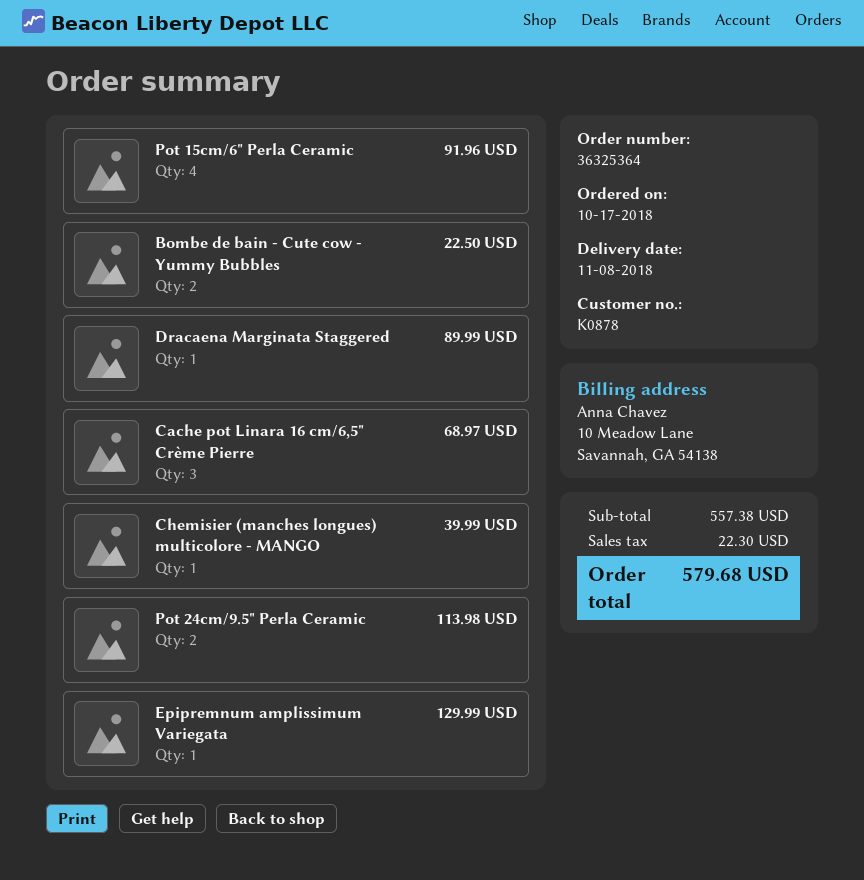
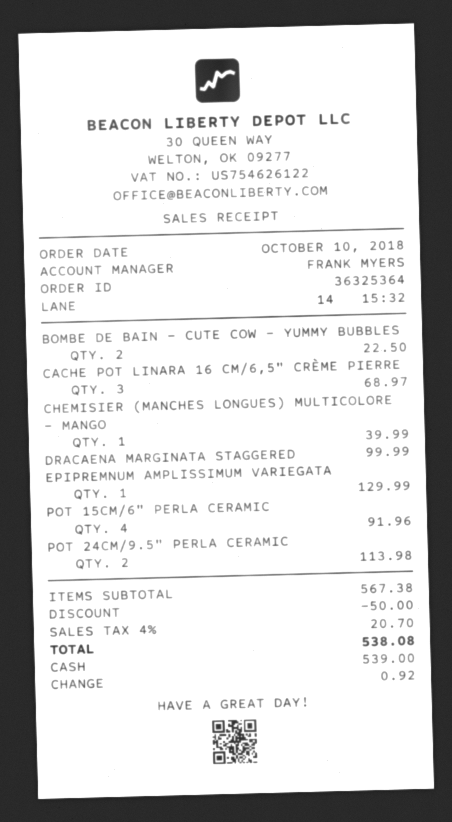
order date: 2018-10-17 -> 2018-10-10
Dracaena Marginata Staggered: 1 for 89.99 -> 1 for 99.99
subtotal: 557.38 -> 567.38
discount: none -> 50.00
tax: 22.30 -> 20.70
total: 579.68 -> 538.08

